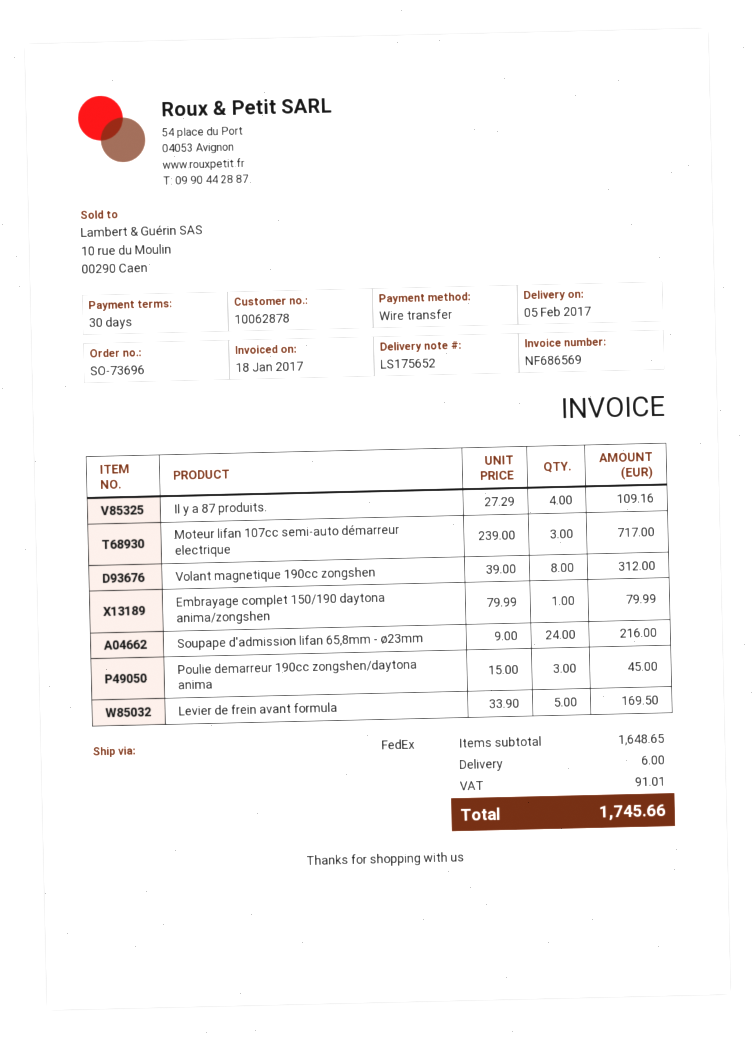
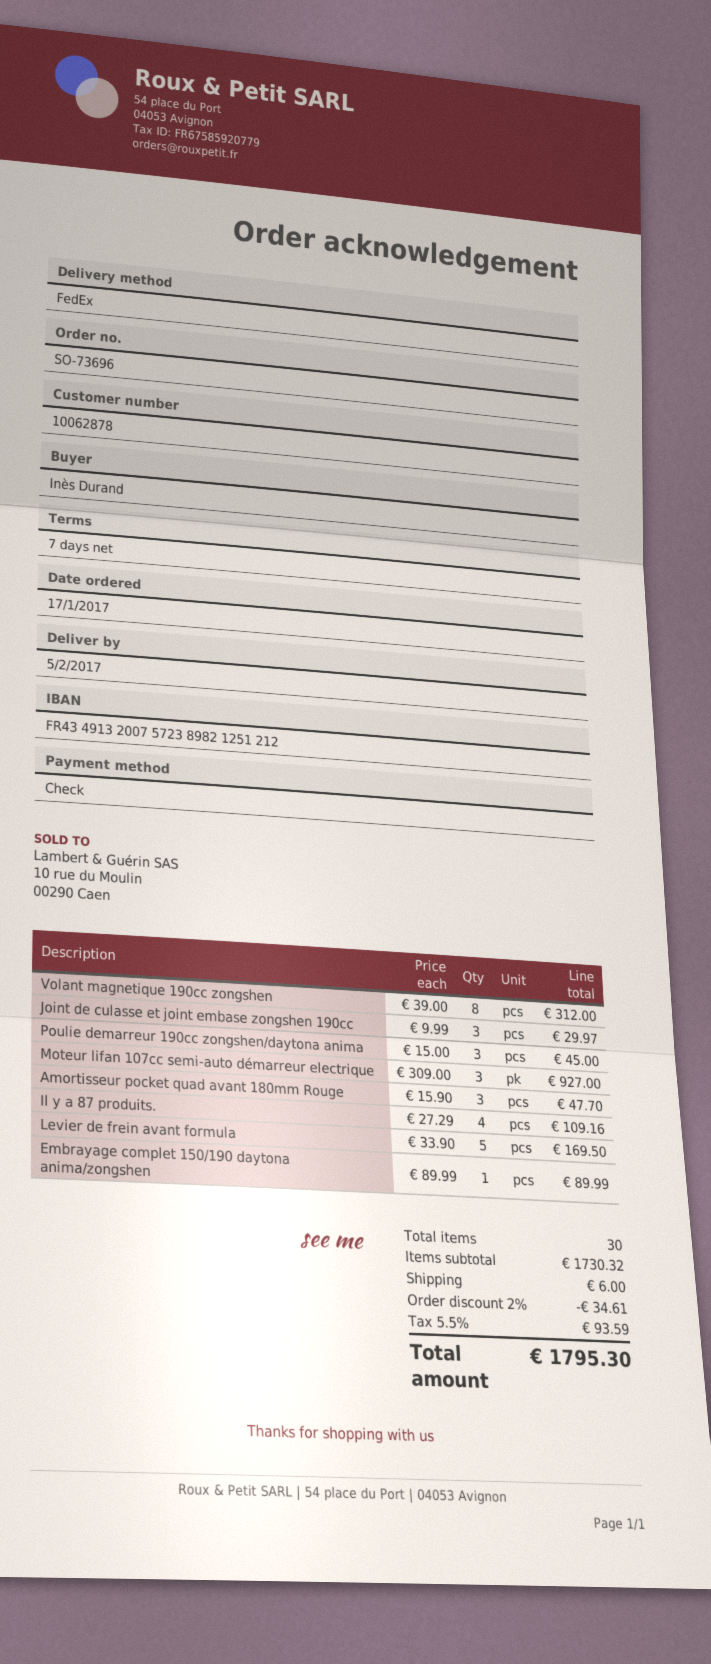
payment terms: 30 days -> 7 days
payment method: bank transfer -> cheque
Moteur lifan 107cc semi-auto démarreur electrique: 3 x 239.00 = 717.00 -> 3 x 309.00 = 927.00
Embrayage complet 150/190 daytona anima/zongshen: 1 x 79.99 = 79.99 -> 1 x 89.99 = 89.99
Soupape d'admission lifan 65,8mm - ø23mm: 24 x 9.00 = 216.00 -> none
Joint de culasse et joint embase zongshen 190cc: none -> 3 x 9.99 = 29.97
Amortisseur pocket quad avant 180mm Rouge: none -> 3 x 15.90 = 47.70
subtotal: 1648.65 -> 1730.32
discount: none -> 2% = 34.61
tax: 91.01 -> 93.59
total: 1745.66 -> 1795.30

